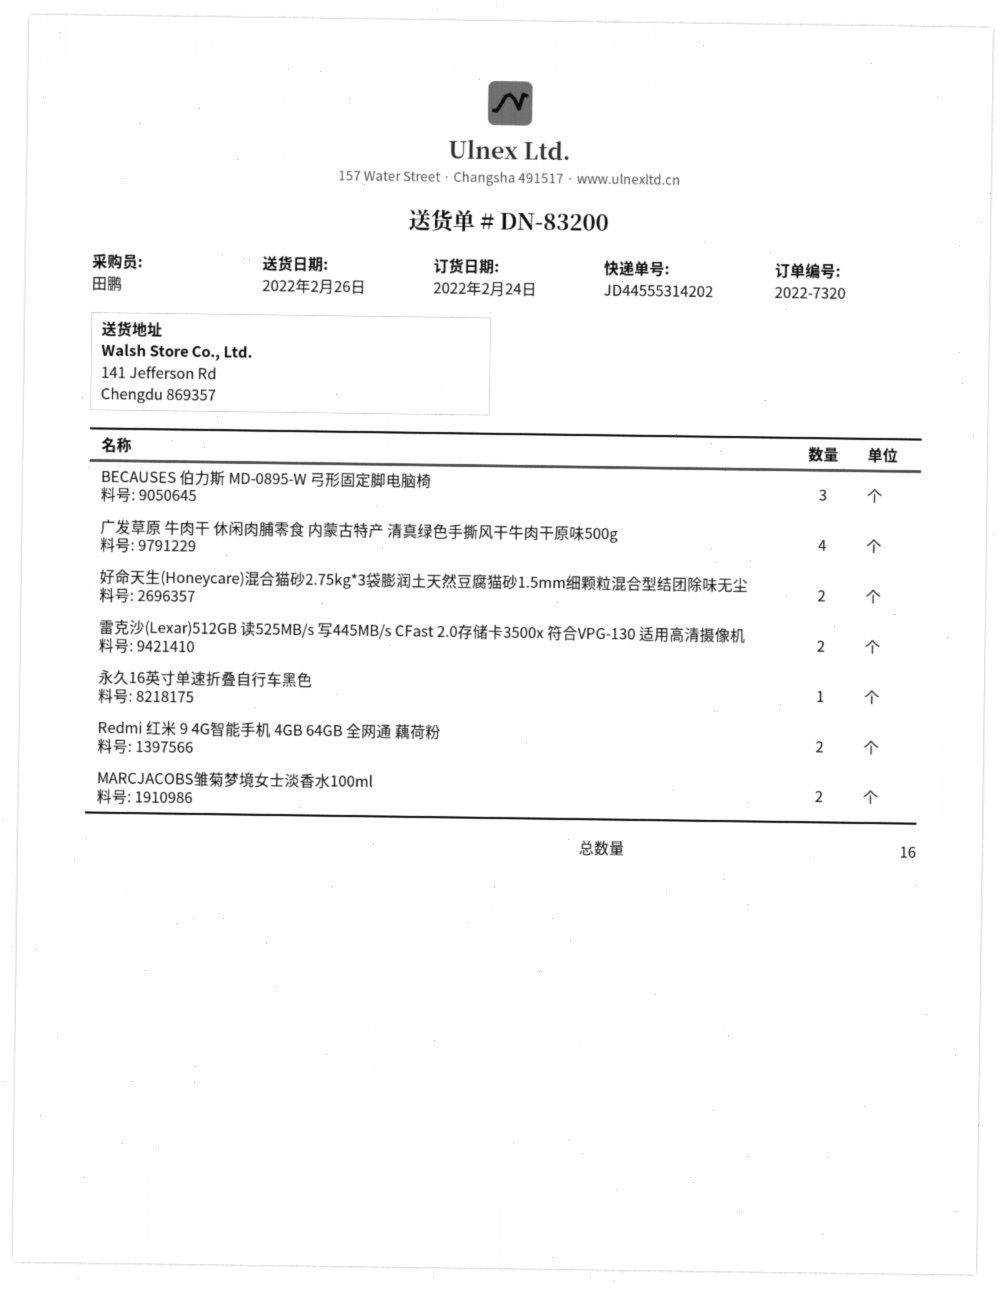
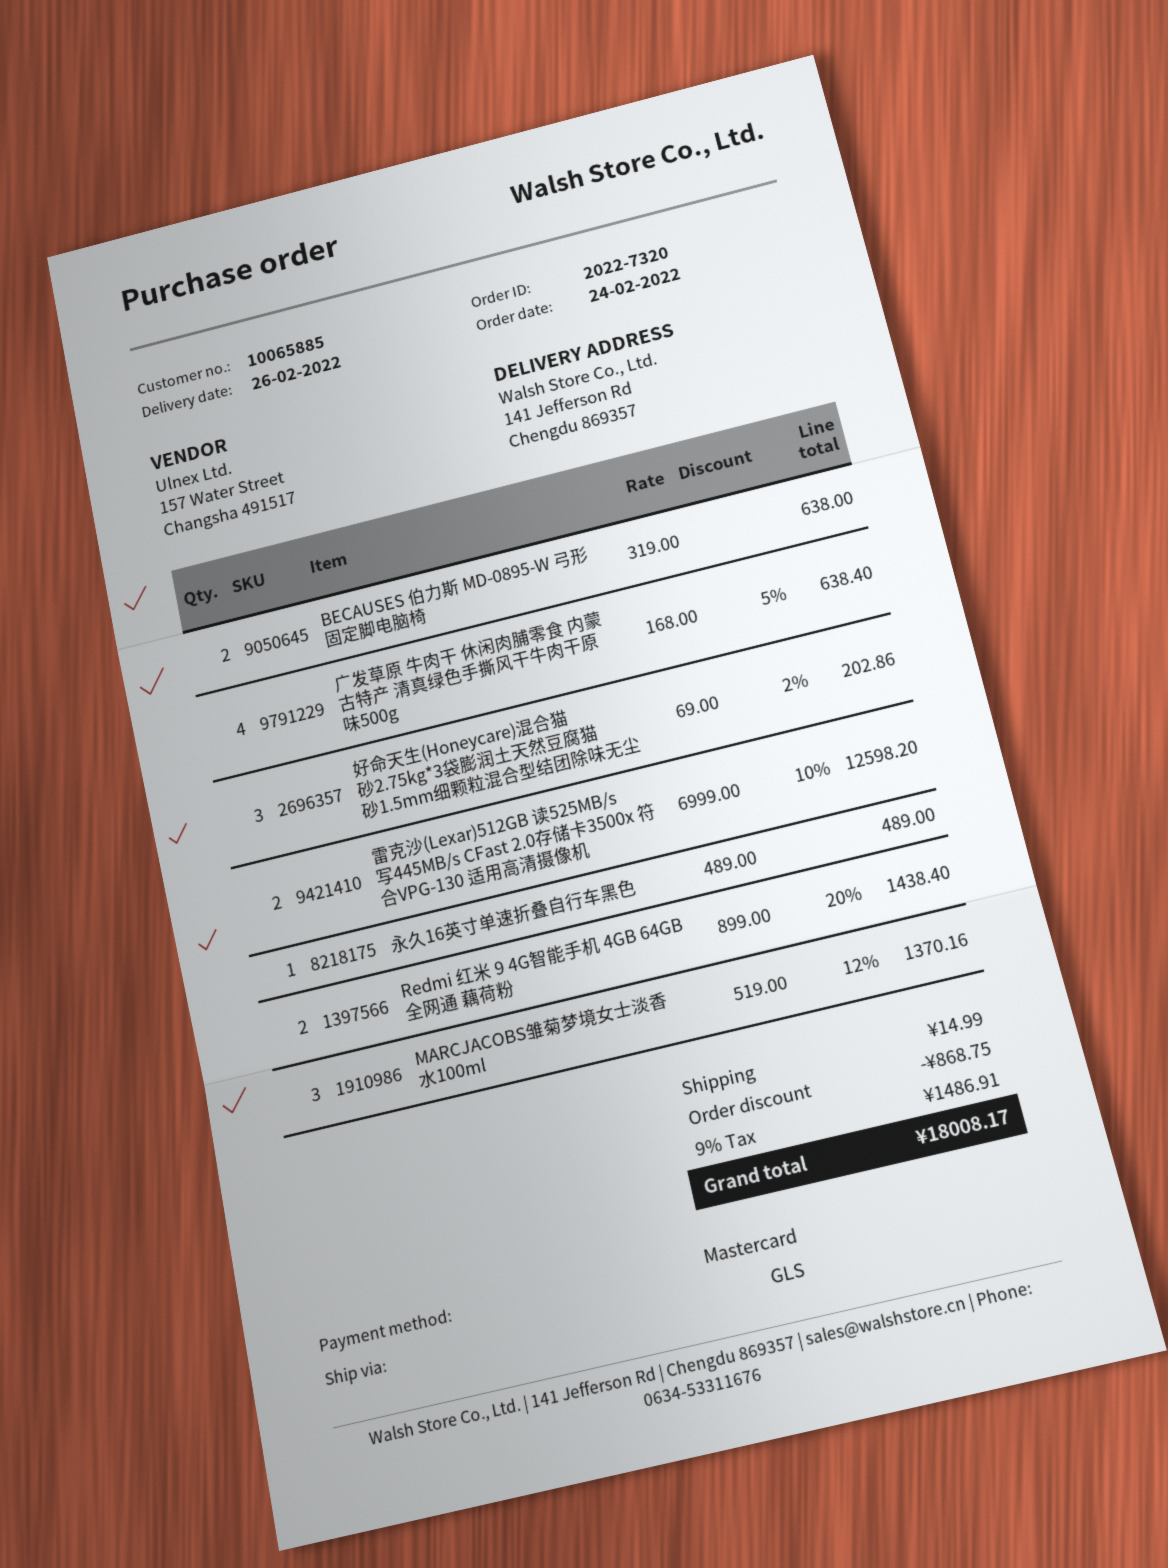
BECAUSES 伯力斯 MD-0895-W 弓形固定脚电脑椅: 3 -> 2
好命天生(Honeycare)混合猫砂2.75kg*3袋膨润土天然豆腐猫砂1.5mm细颗粒混合型结团除味无尘: 2 -> 3
MARCJACOBS雏菊梦境女士淡香水100ml: 2 -> 3

